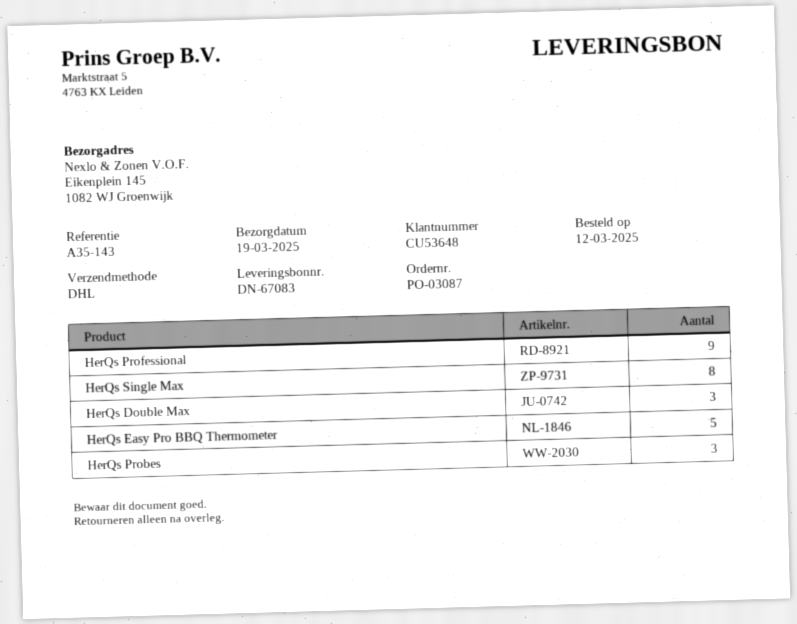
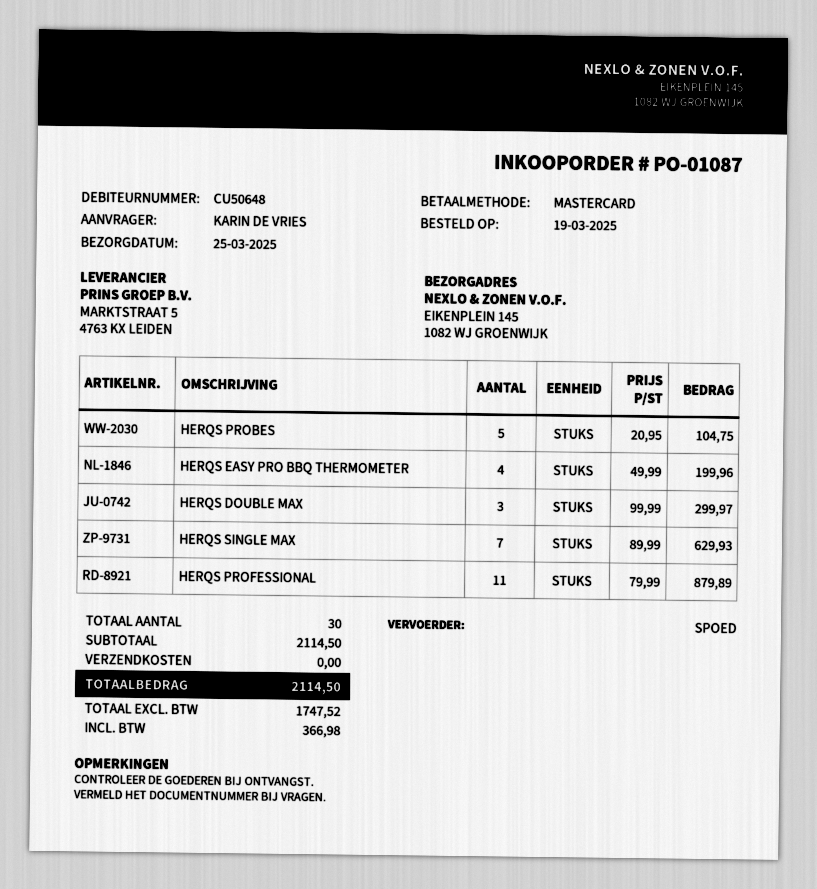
order number: PO-03087 -> PO-01087
order date: 2025-03-12 -> 2025-03-19
delivery date: 2025-03-19 -> 2025-03-25
customer number: CU53648 -> CU50648
shipping method: DHL -> express
HerQs Professional: 9 -> 11
HerQs Single Max: 8 -> 7
HerQs Easy Pro BBQ Thermometer: 5 -> 4
HerQs Probes: 3 -> 5

